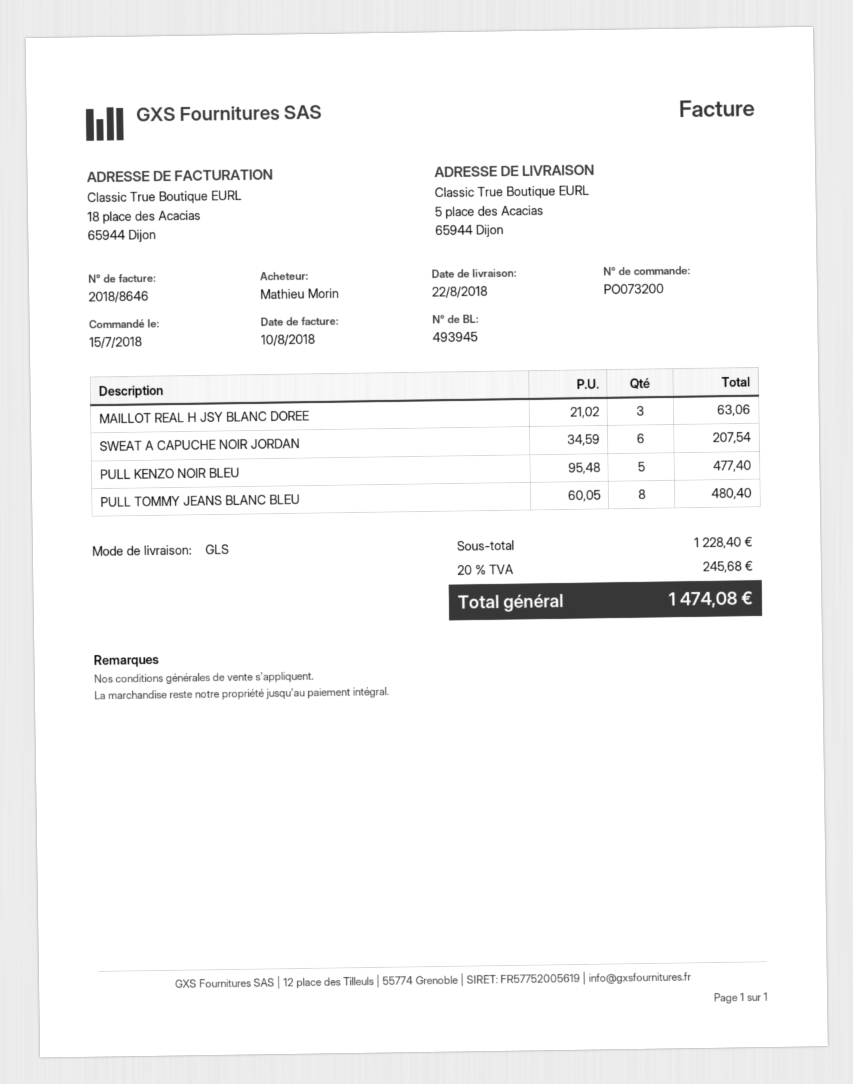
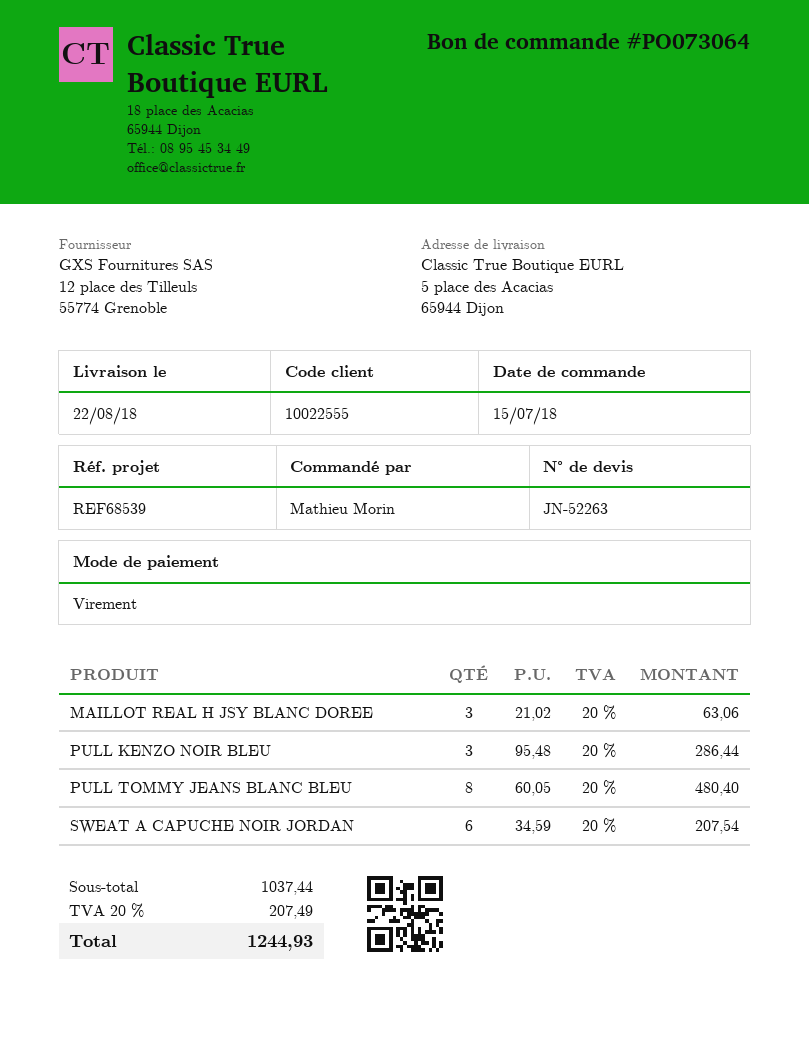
order number: PO073200 -> PO073064
PULL KENZO NOIR BLEU: 5 x 95.48 = 477.40 -> 3 x 95.48 = 286.44
subtotal: 1228.40 -> 1037.44
tax: 20% = 245.68 -> 20% = 207.49
total: 1474.08 -> 1244.93

